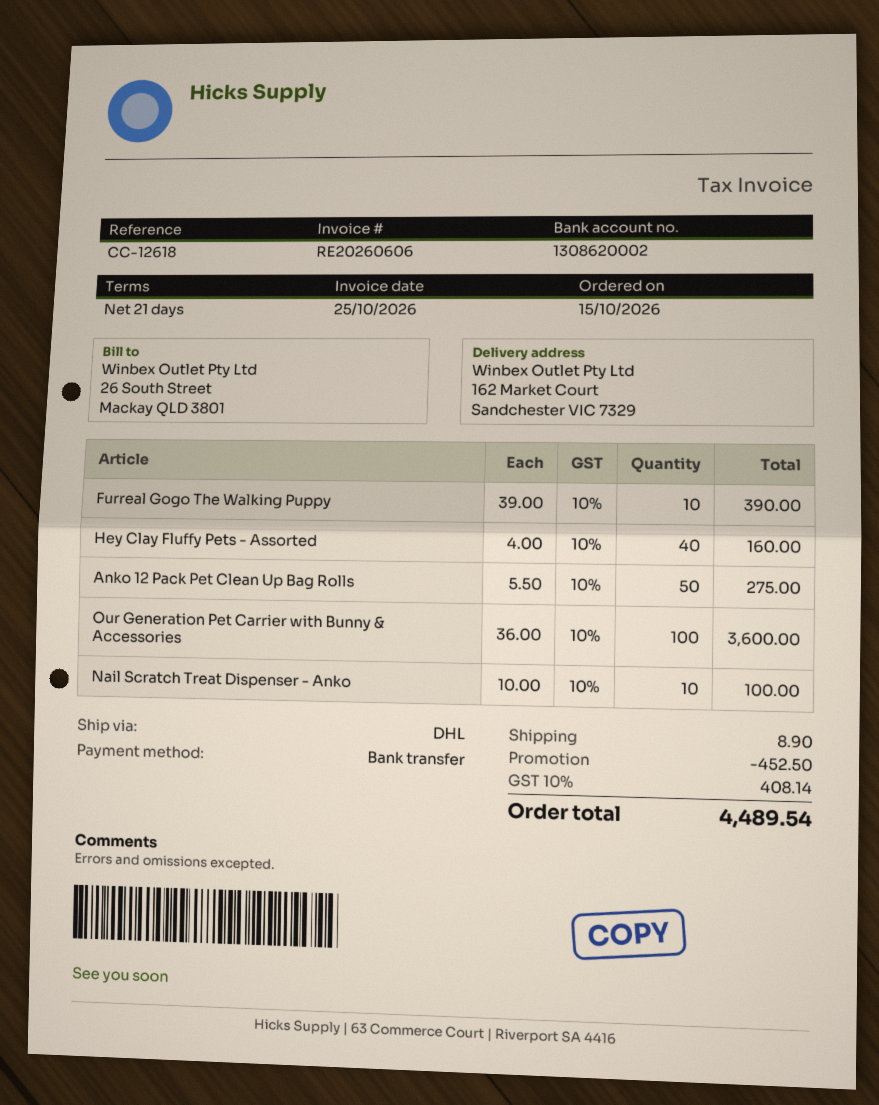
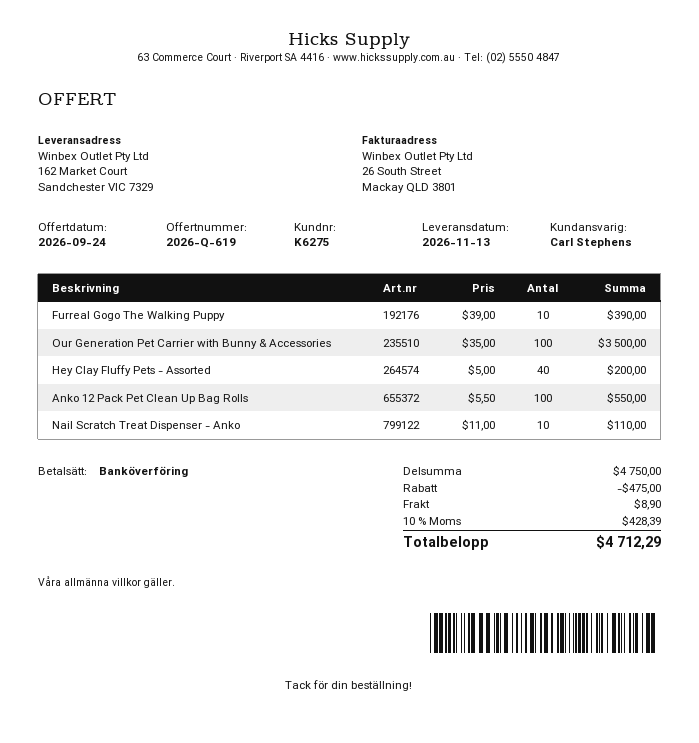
Hey Clay Fluffy Pets - Assorted: 40 x 4.00 = 160.00 -> 40 x 5.00 = 200.00
Anko 12 Pack Pet Clean Up Bag Rolls: 50 x 5.50 = 275.00 -> 100 x 5.50 = 550.00
Our Generation Pet Carrier with Bunny & Accessories: 100 x 36.00 = 3600.00 -> 100 x 35.00 = 3500.00
Nail Scratch Treat Dispenser - Anko: 10 x 10.00 = 100.00 -> 10 x 11.00 = 110.00
discount: 452.50 -> 475.00
tax: 10% = 408.14 -> 10% = 428.39
total: 4489.54 -> 4712.29

